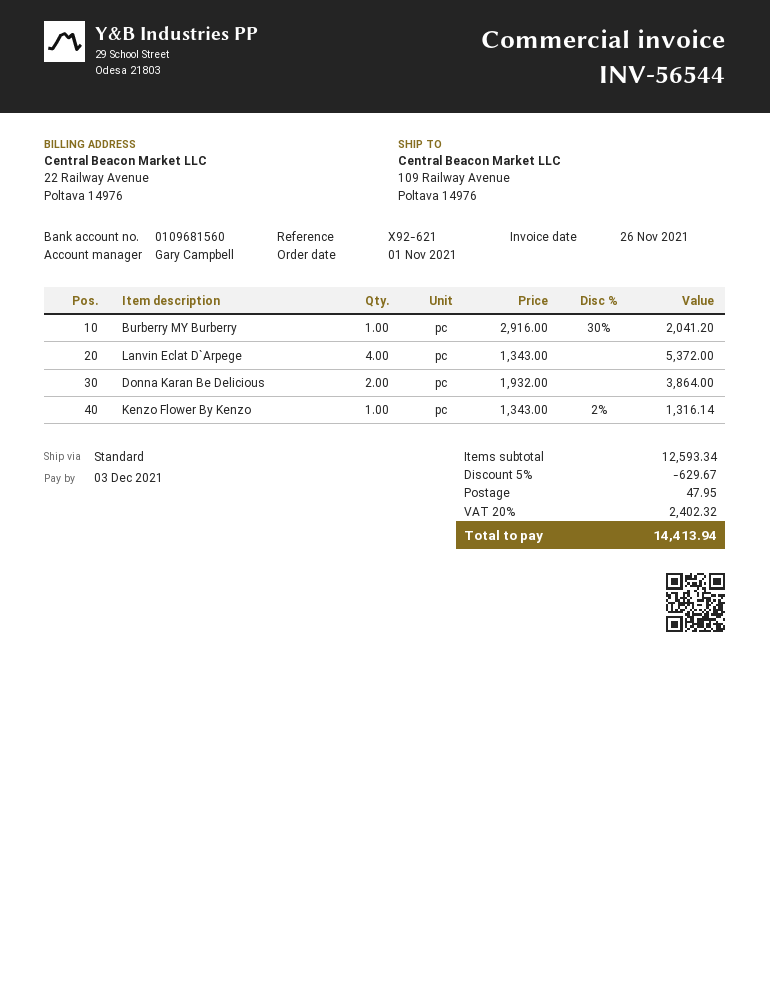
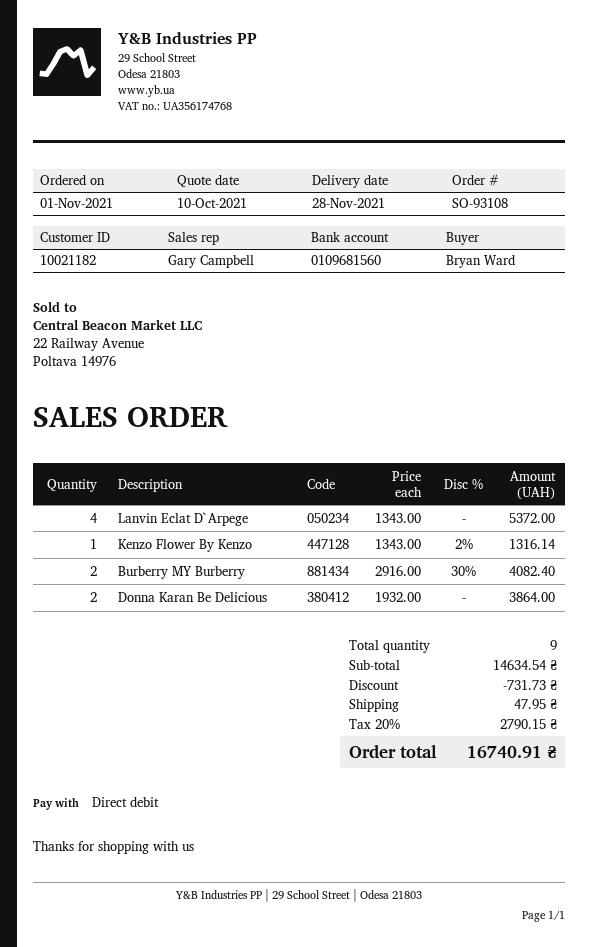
Burberry MY Burberry: 1 x 2916.00 - 30% = 2041.20 -> 2 x 2916.00 - 30% = 4082.40
subtotal: 12593.34 -> 14634.54
discount: 629.67 -> 731.73
tax: 20% = 2402.32 -> 20% = 2790.15
total: 14413.94 -> 16740.91

